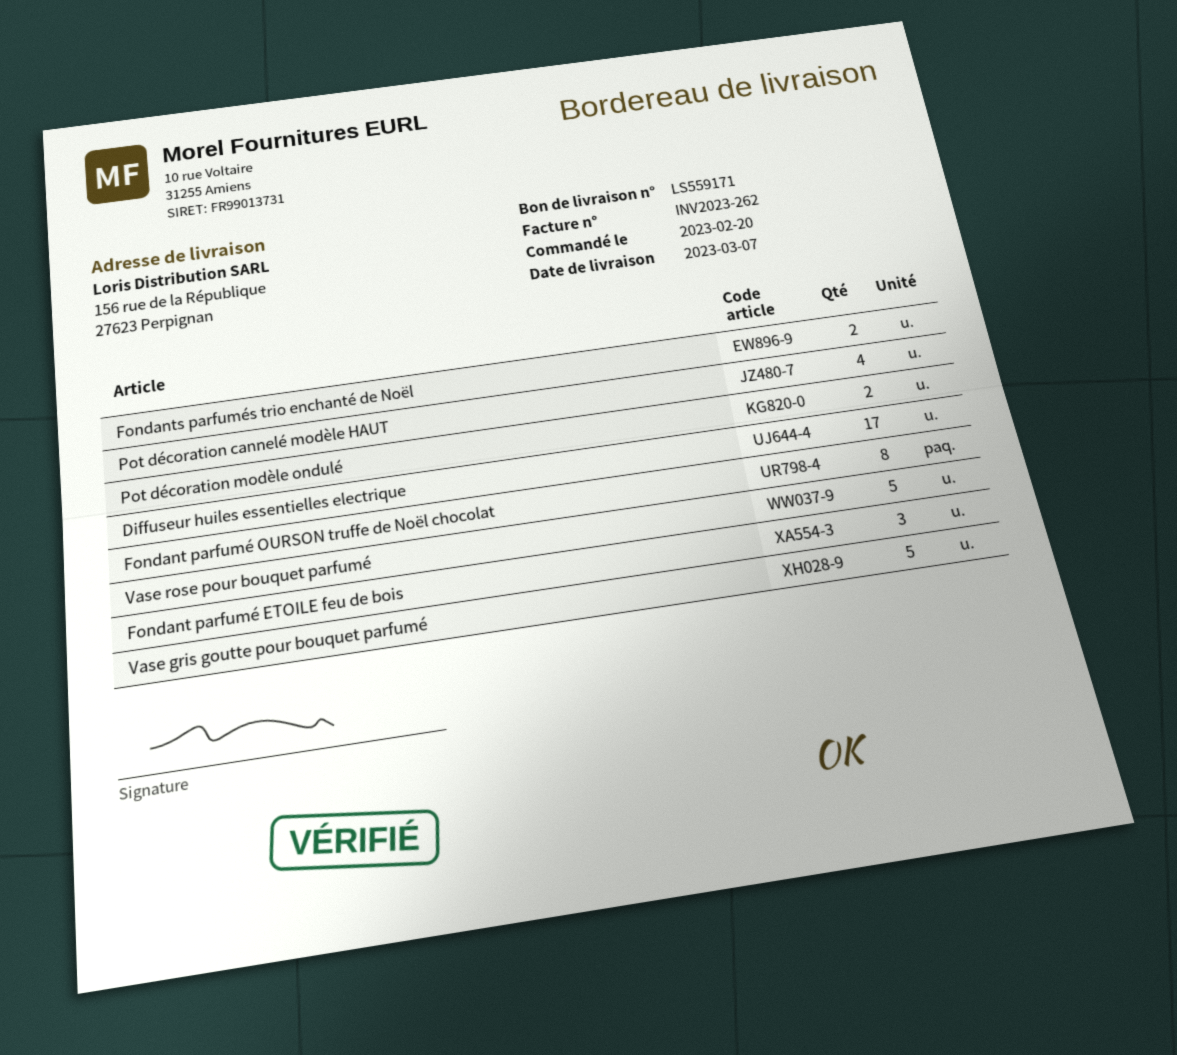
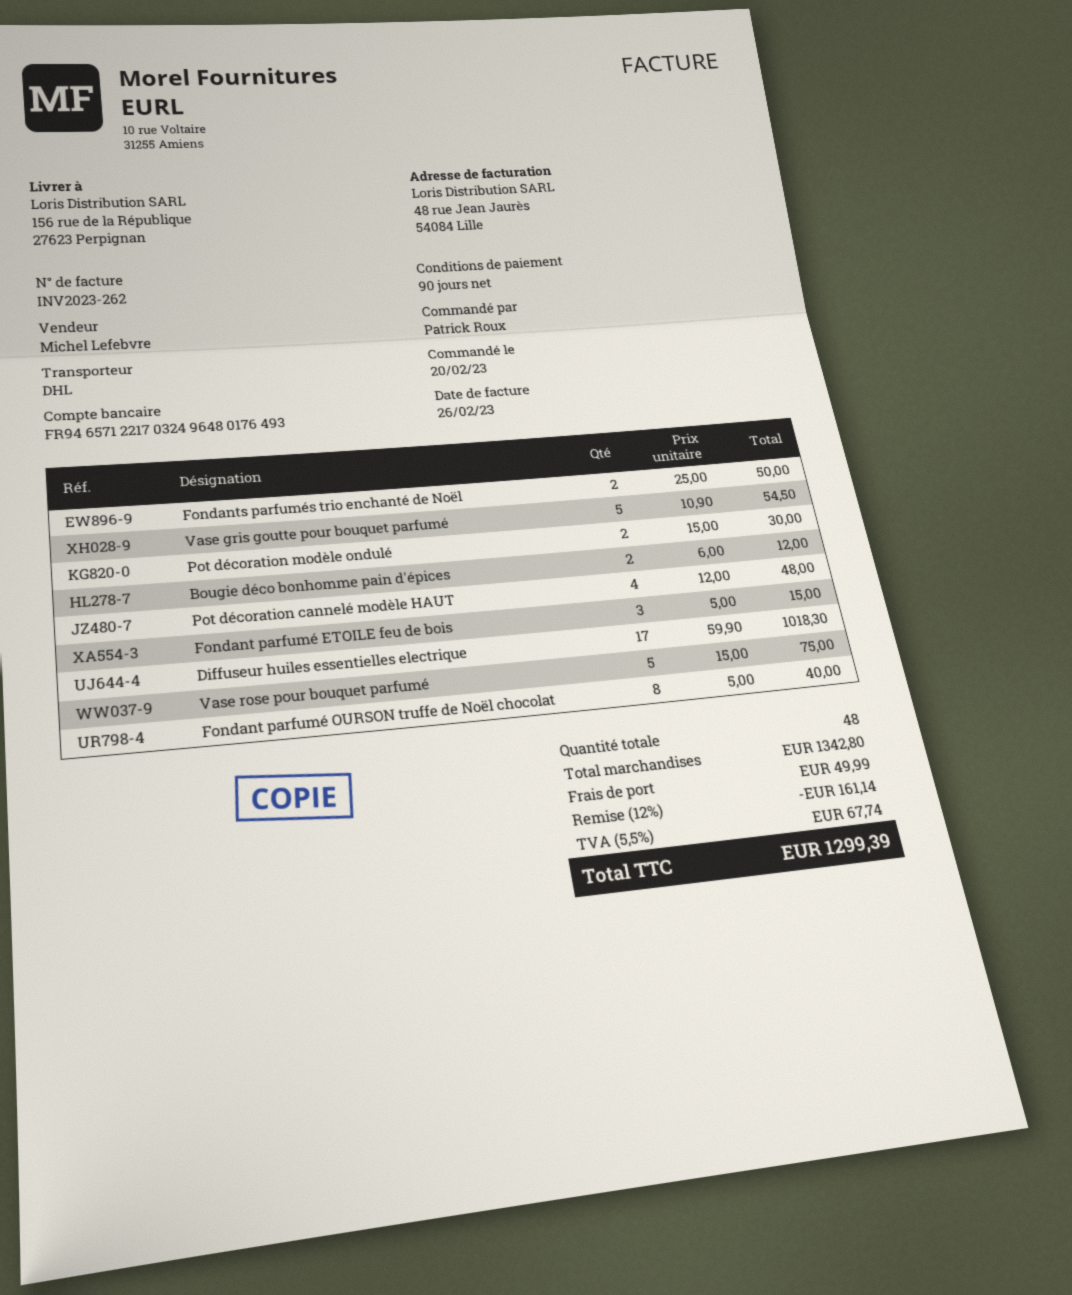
Bougie déco bonhomme pain d'épices: none -> 2

